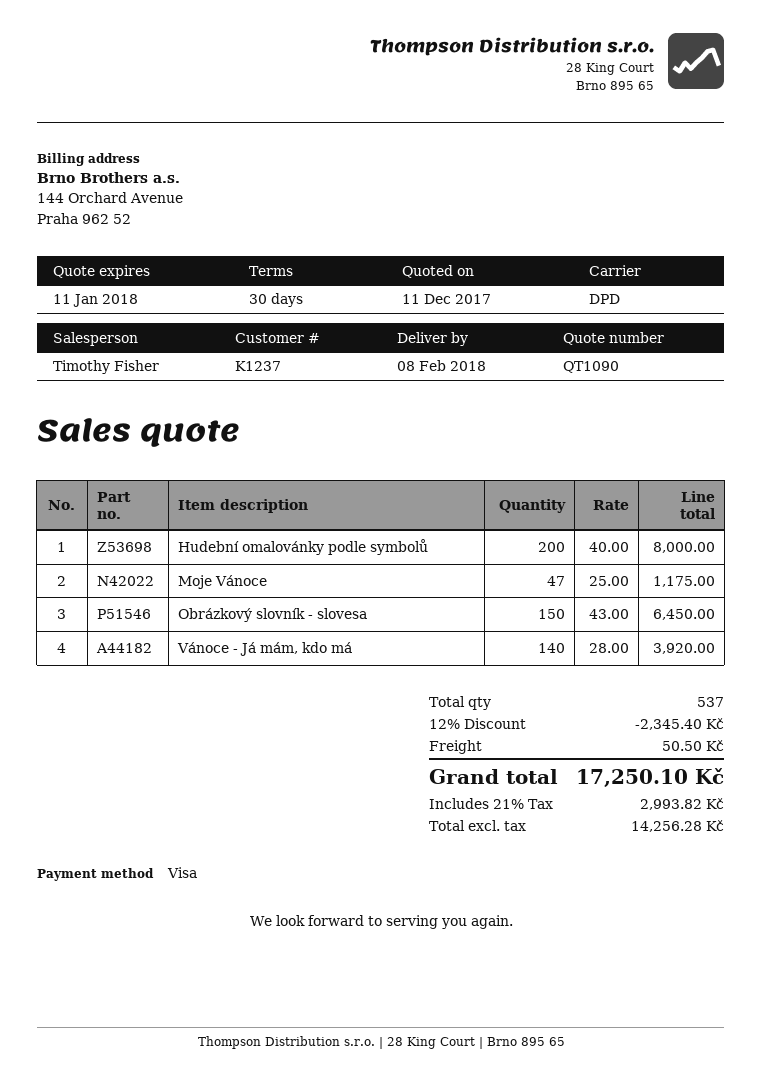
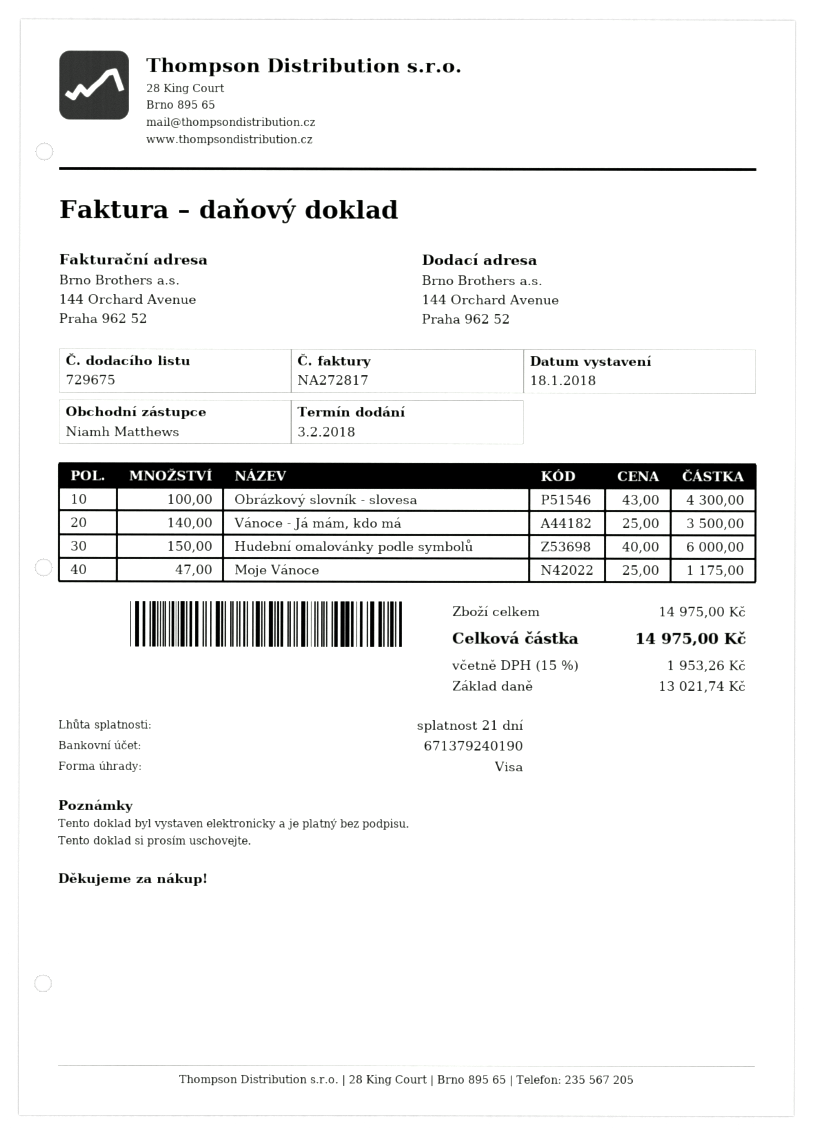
delivery date: 2018-02-08 -> 2018-02-03
payment terms: 30 days -> 21 days
sales rep: Timothy Fisher -> Niamh Matthews
Hudební omalovánky podle symbolů: 200 x 40.00 = 8000.00 -> 150 x 40.00 = 6000.00
Obrázkový slovník - slovesa: 150 x 43.00 = 6450.00 -> 100 x 43.00 = 4300.00
Vánoce - Já mám, kdo má: 140 x 28.00 = 3920.00 -> 140 x 25.00 = 3500.00
discount: 12% = 2345.40 -> none
shipping: 50.50 -> none
net: 14256.28 -> 13021.74
tax: 21% = 2993.82 -> 15% = 1953.26
total: 17250.10 -> 14975.00

